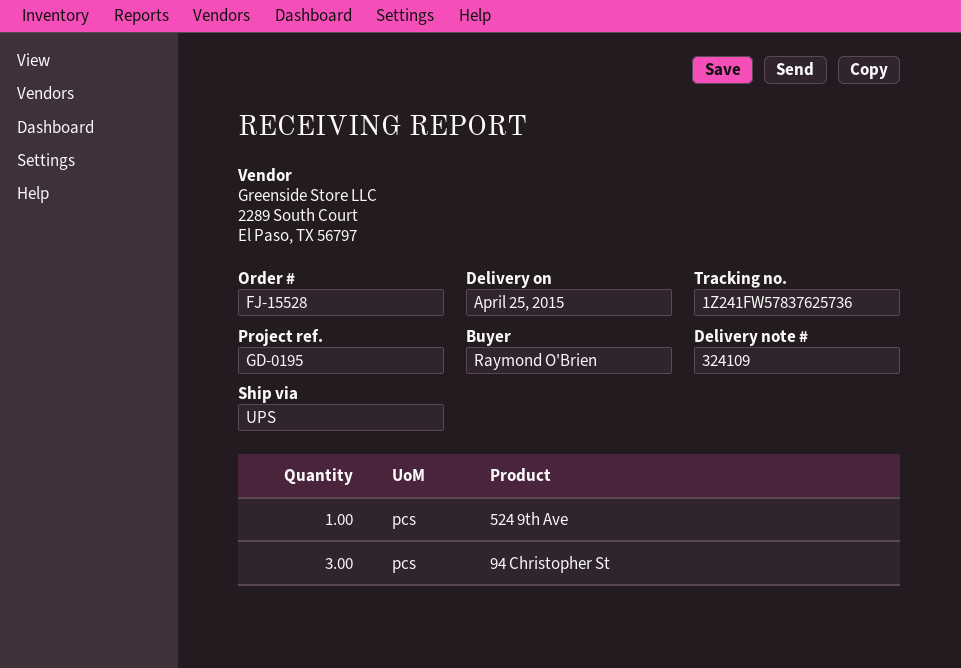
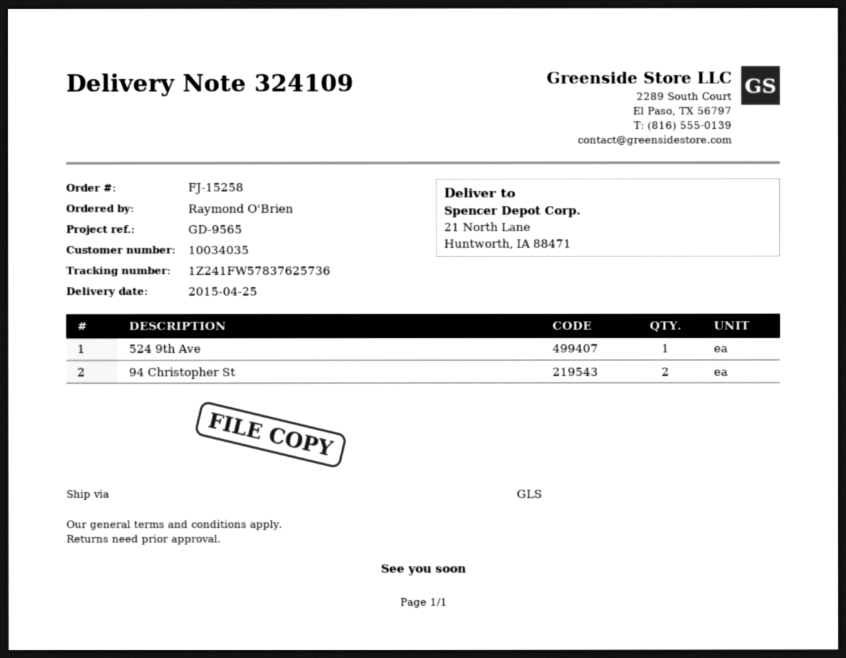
order number: FJ-15528 -> FJ-15258
reference: GD-0195 -> GD-9565
shipping method: UPS -> GLS
94 Christopher St: 3 -> 2

